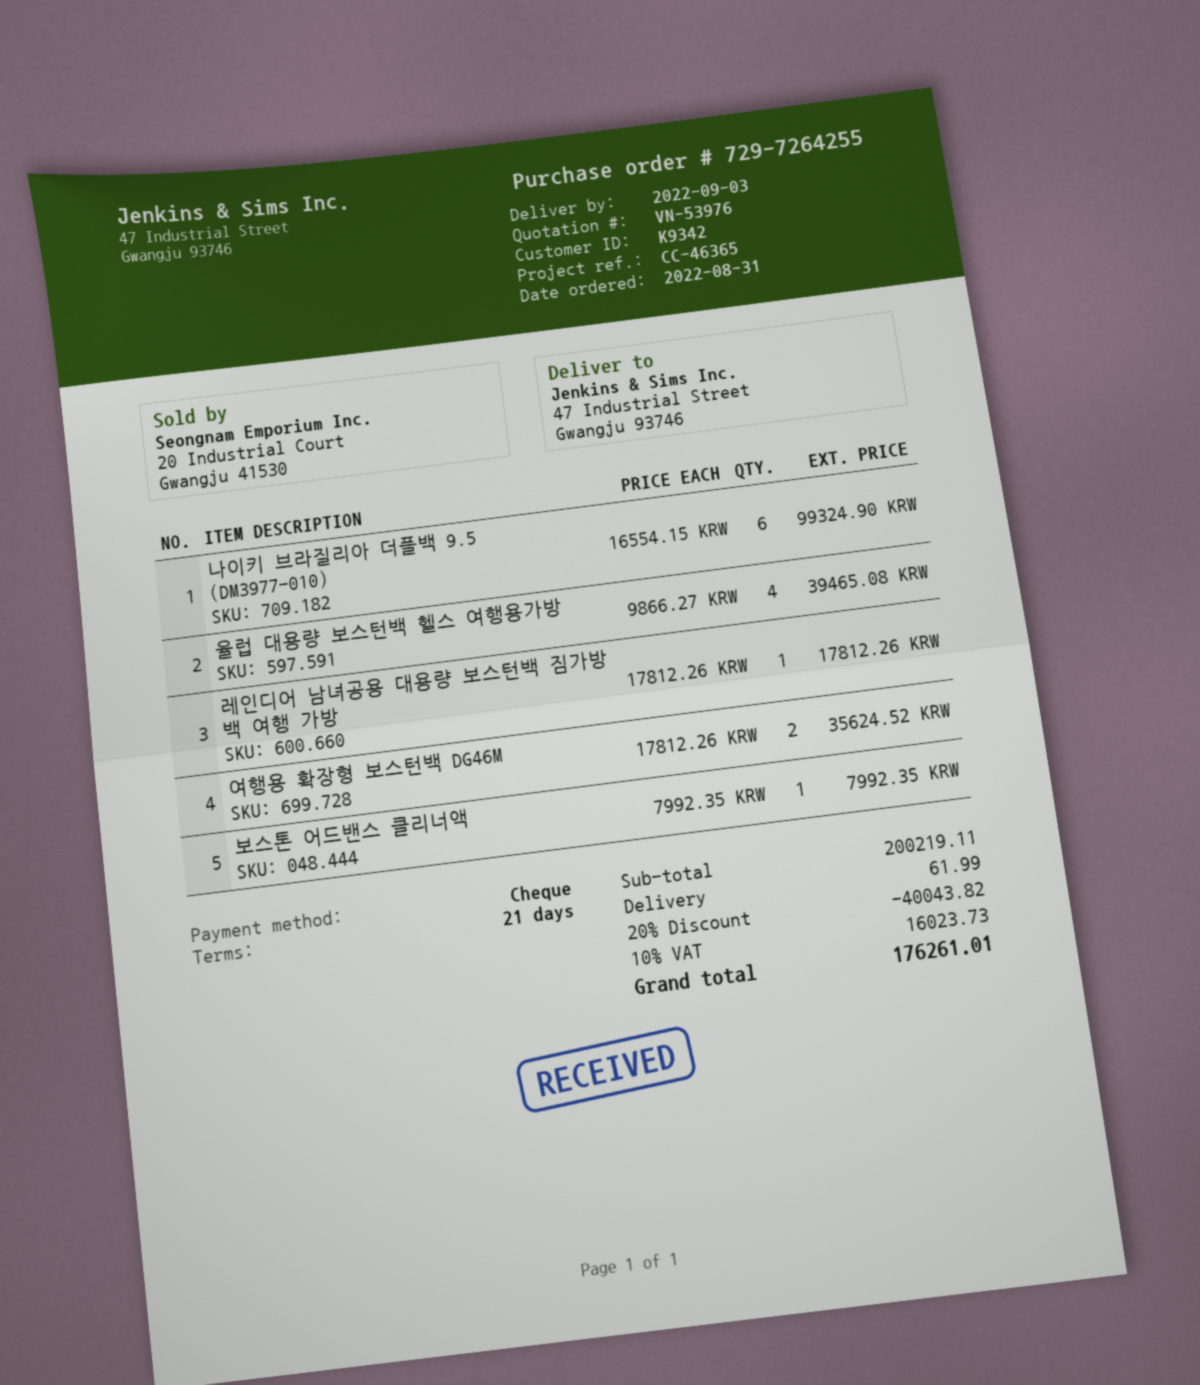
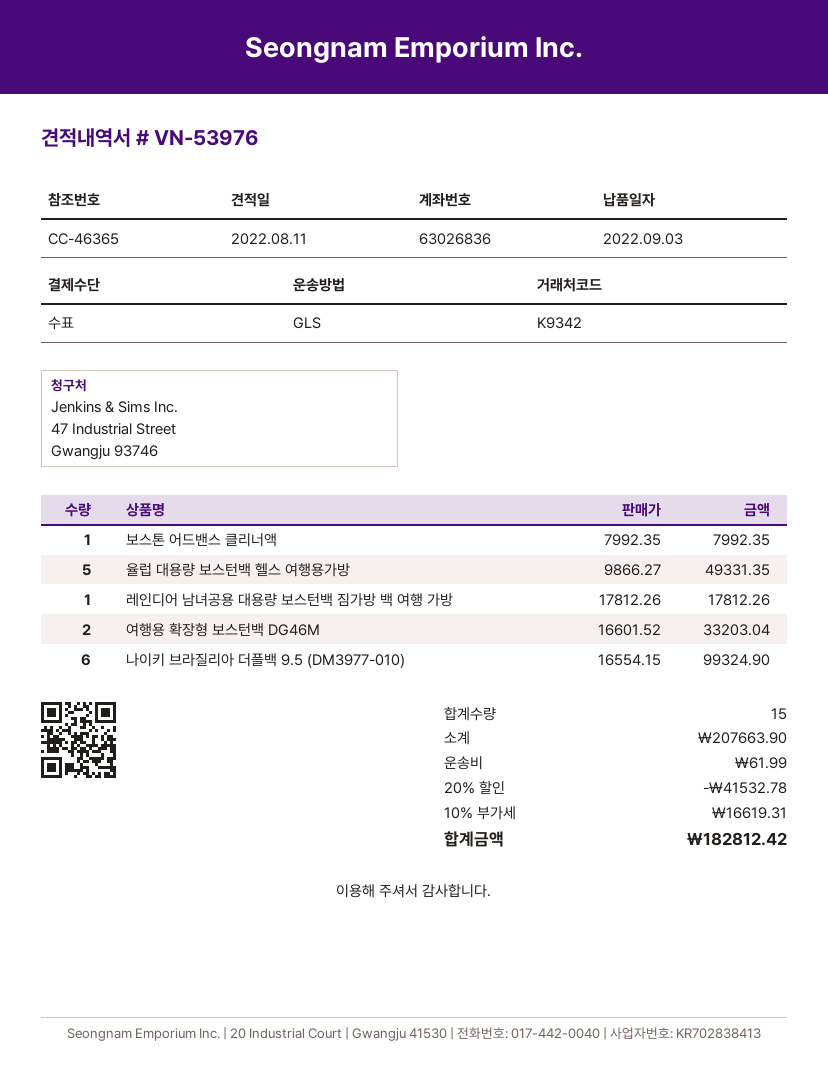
율럽 대용량 보스턴백 헬스 여행용가방: 4 x 9866.27 = 39465.08 -> 5 x 9866.27 = 49331.35
여행용 확장형 보스턴백 DG46M: 2 x 17812.26 = 35624.52 -> 2 x 16601.52 = 33203.04
subtotal: 200219.11 -> 207663.90
discount: 20% = 40043.82 -> 20% = 41532.78
tax: 10% = 16023.73 -> 10% = 16619.31
total: 176261.01 -> 182812.42

